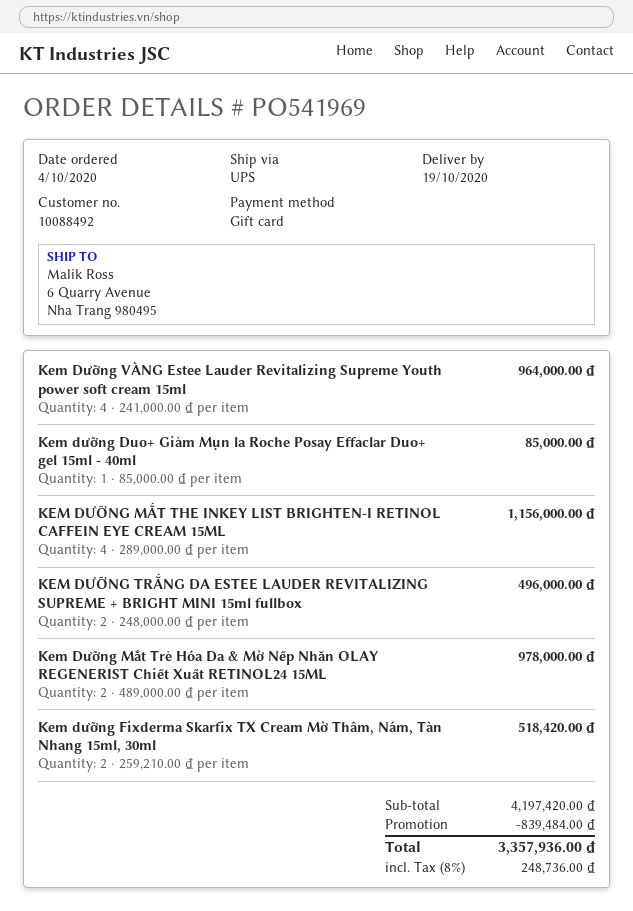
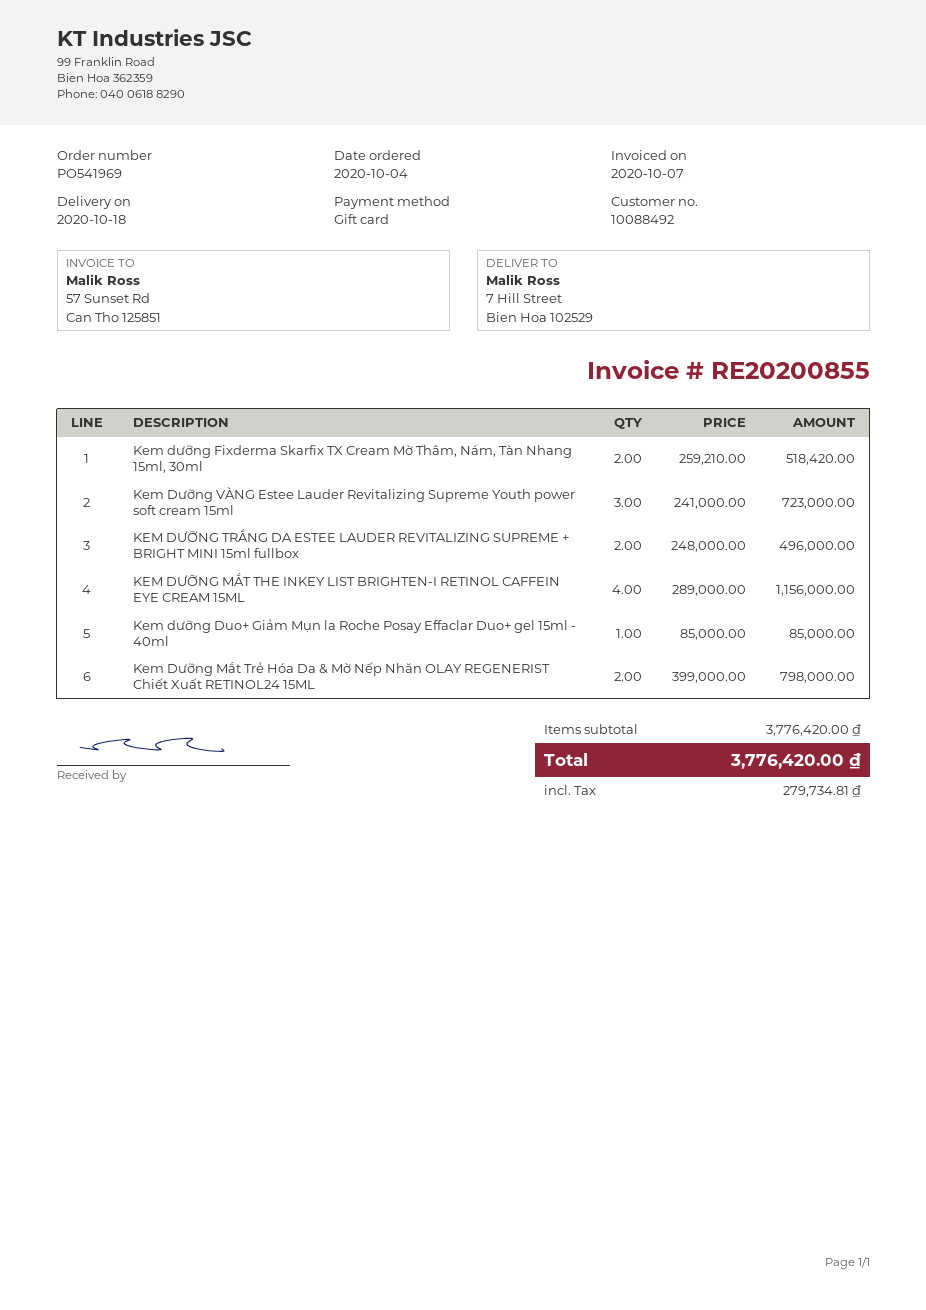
delivery date: 2020-10-19 -> 2020-10-18
ship to: 6 Quarry Avenue, Nha Trang 980495 -> 7 Hill Street, Bien Hoa 102529
Kem Dưỡng VÀNG Estee Lauder Revitalizing Supreme Youth power soft cream 15ml: 4 x 241000.00 = 964000.00 -> 3 x 241000.00 = 723000.00
Kem Dưỡng Mắt Trẻ Hóa Da & Mờ Nếp Nhăn OLAY REGENERIST Chiết Xuất RETINOL24 15ML: 2 x 489000.00 = 978000.00 -> 2 x 399000.00 = 798000.00
subtotal: 4197420.00 -> 3776420.00
discount: 839484.00 -> none
tax: 248736.00 -> 279734.81
total: 3357936.00 -> 3776420.00

